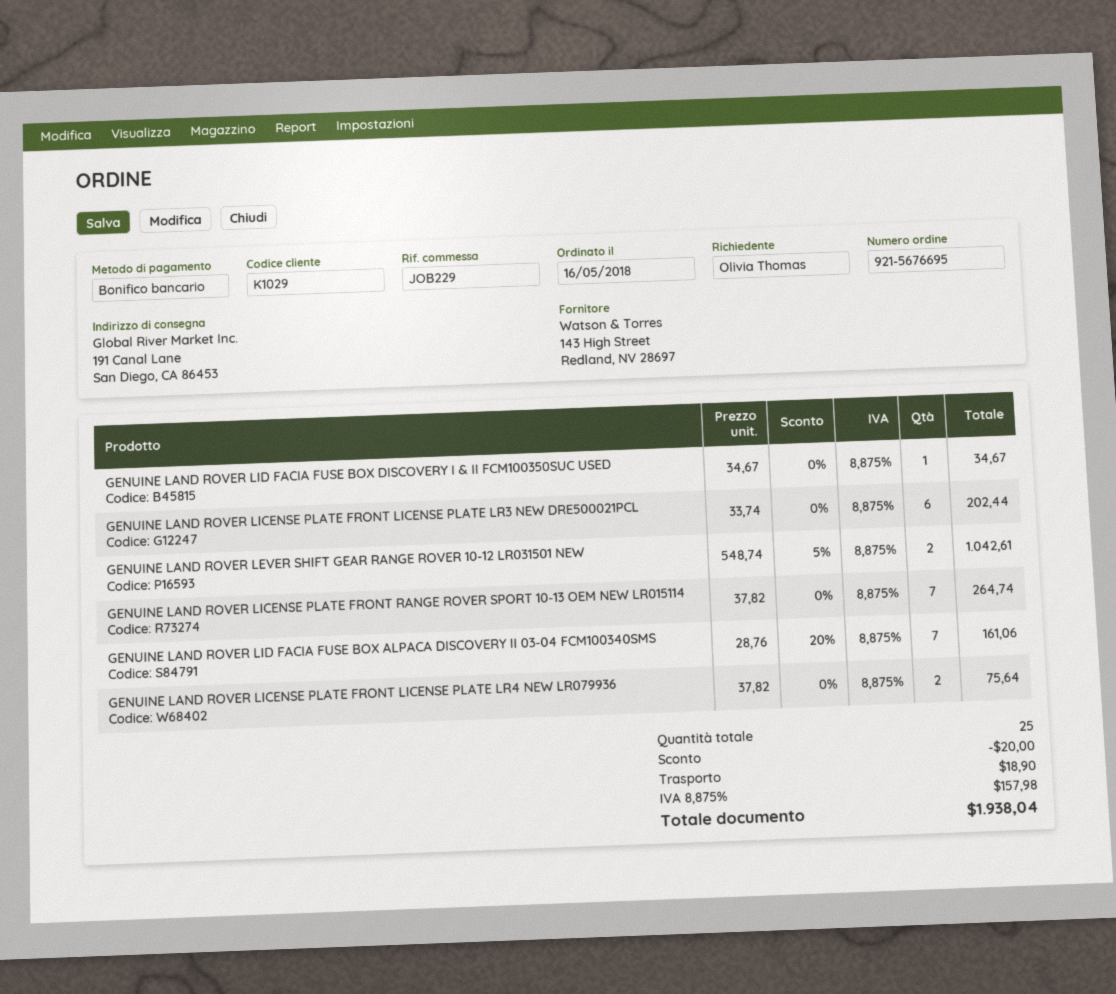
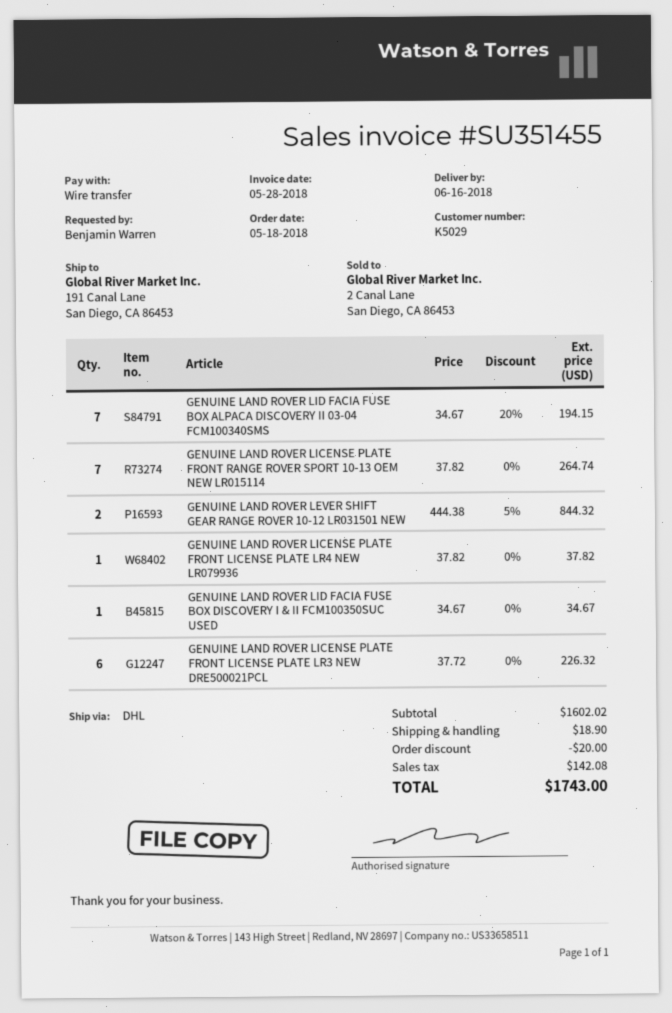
order date: 2018-05-16 -> 2018-05-18
customer number: K1029 -> K5029
ordered by: Olivia Thomas -> Benjamin Warren
GENUINE LAND ROVER LICENSE PLATE FRONT LICENSE PLATE LR3 NEW DRE500021PCL: 6 x 33.74 = 202.44 -> 6 x 37.72 = 226.32
GENUINE LAND ROVER LEVER SHIFT GEAR RANGE ROVER 10-12 LR031501 NEW: 2 x 548.74 - 5% = 1042.61 -> 2 x 444.38 - 5% = 844.32
GENUINE LAND ROVER LID FACIA FUSE BOX ALPACA DISCOVERY II 03-04 FCM100340SMS: 7 x 28.76 - 20% = 161.06 -> 7 x 34.67 - 20% = 194.15
GENUINE LAND ROVER LICENSE PLATE FRONT LICENSE PLATE LR4 NEW LR079936: 2 x 37.82 = 75.64 -> 1 x 37.82 = 37.82
tax: 157.98 -> 142.08
total: 1938.04 -> 1743.00

